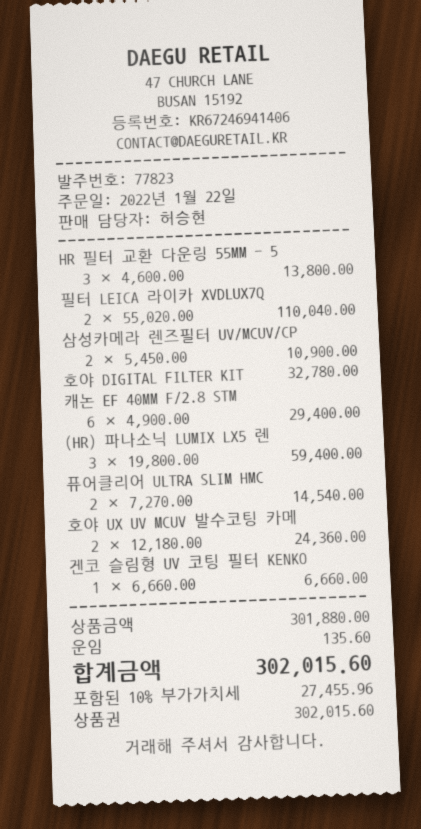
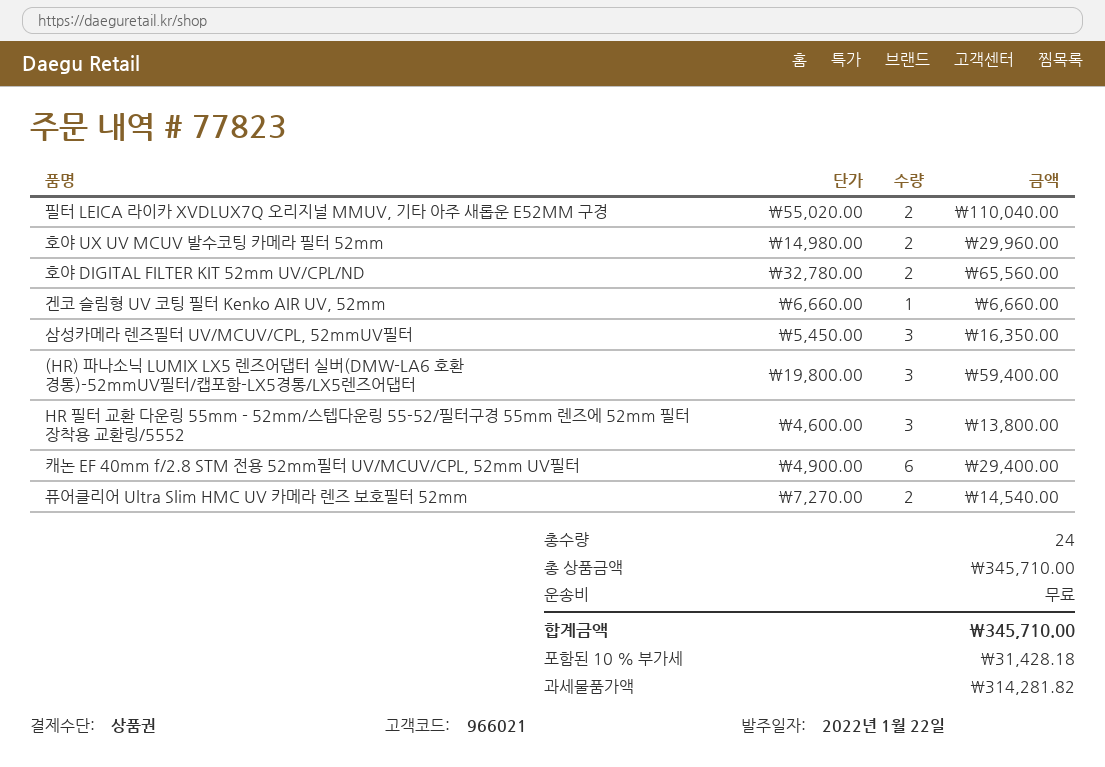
삼성카메라 렌즈필터 UV/MCUV/CP: 2 x 5450.00 = 10900.00 -> 3 x 5450.00 = 16350.00
호야 DIGITAL FILTER KIT: 1 x 32780.00 = 32780.00 -> 2 x 32780.00 = 65560.00
호야 UX UV MCUV 발수코팅 카메: 2 x 12180.00 = 24360.00 -> 2 x 14980.00 = 29960.00
subtotal: 301880.00 -> 345710.00
shipping: 135.60 -> 0.00
tax: 10% = 27455.96 -> 10% = 31428.18
total: 302015.60 -> 345710.00

